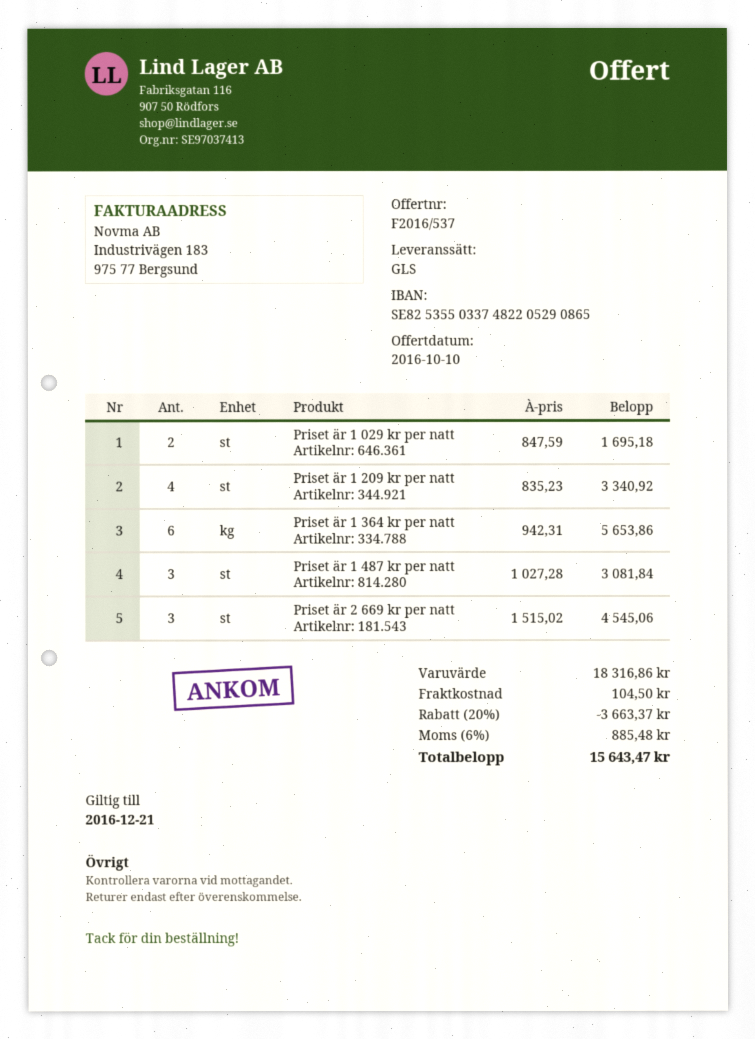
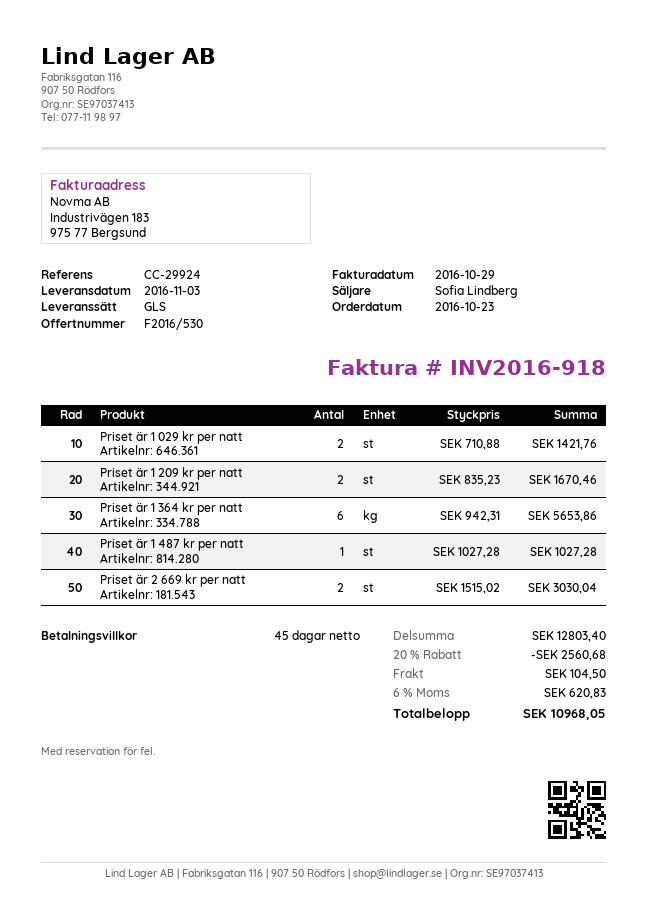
quote number: F2016/537 -> F2016/530
Priset är 1 029 kr per natt: 2 x 847.59 = 1695.18 -> 2 x 710.88 = 1421.76
Priset är 1 209 kr per natt: 4 x 835.23 = 3340.92 -> 2 x 835.23 = 1670.46
Priset är 1 487 kr per natt: 3 x 1027.28 = 3081.84 -> 1 x 1027.28 = 1027.28
Priset är 2 669 kr per natt: 3 x 1515.02 = 4545.06 -> 2 x 1515.02 = 3030.04
subtotal: 18316.86 -> 12803.40
discount: 20% = 3663.37 -> 20% = 2560.68
tax: 6% = 885.48 -> 6% = 620.83
total: 15643.47 -> 10968.05

